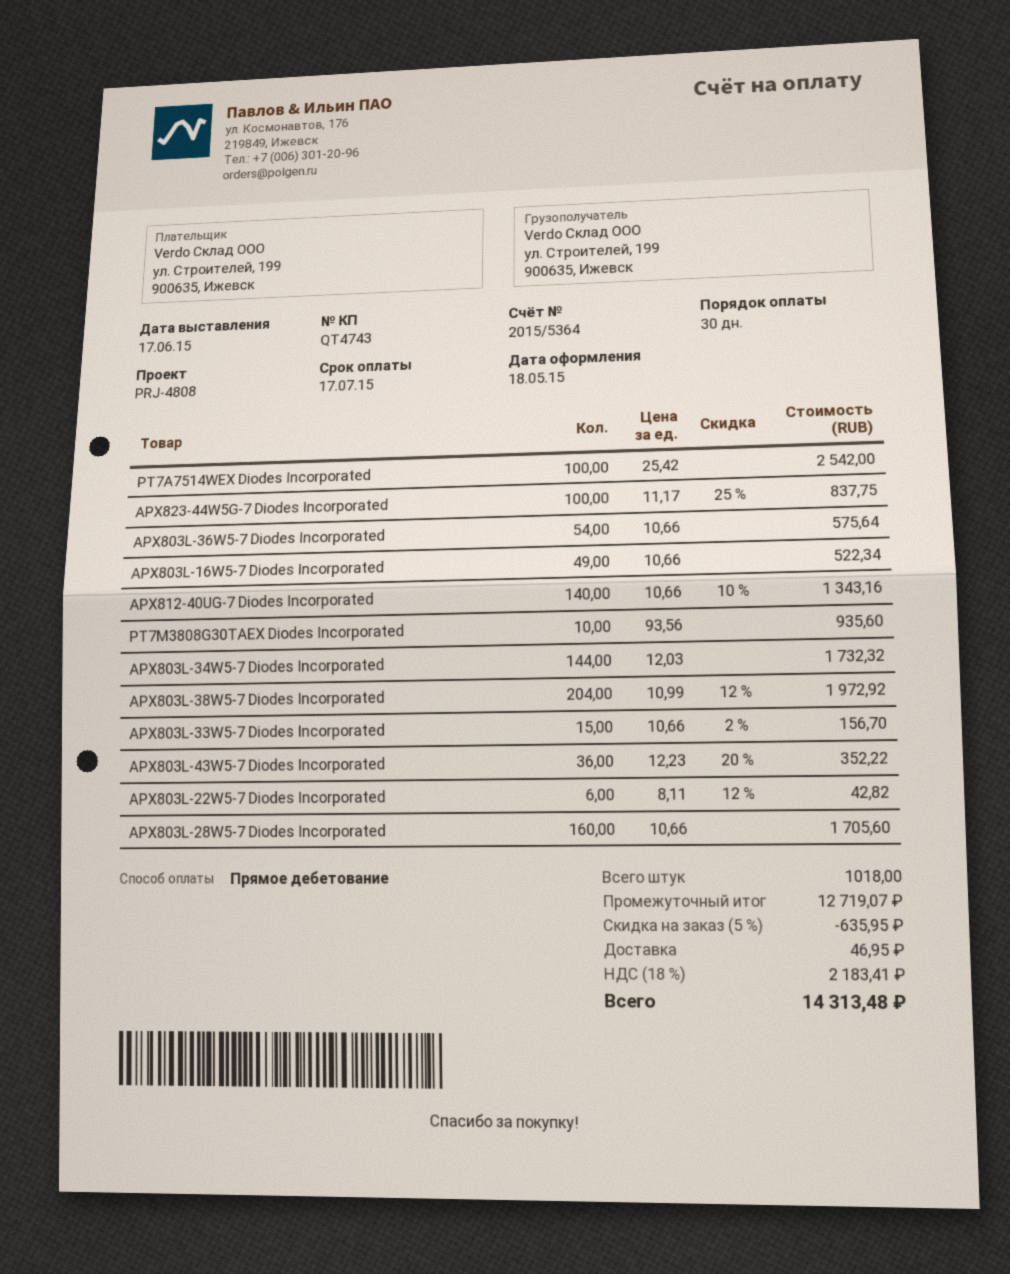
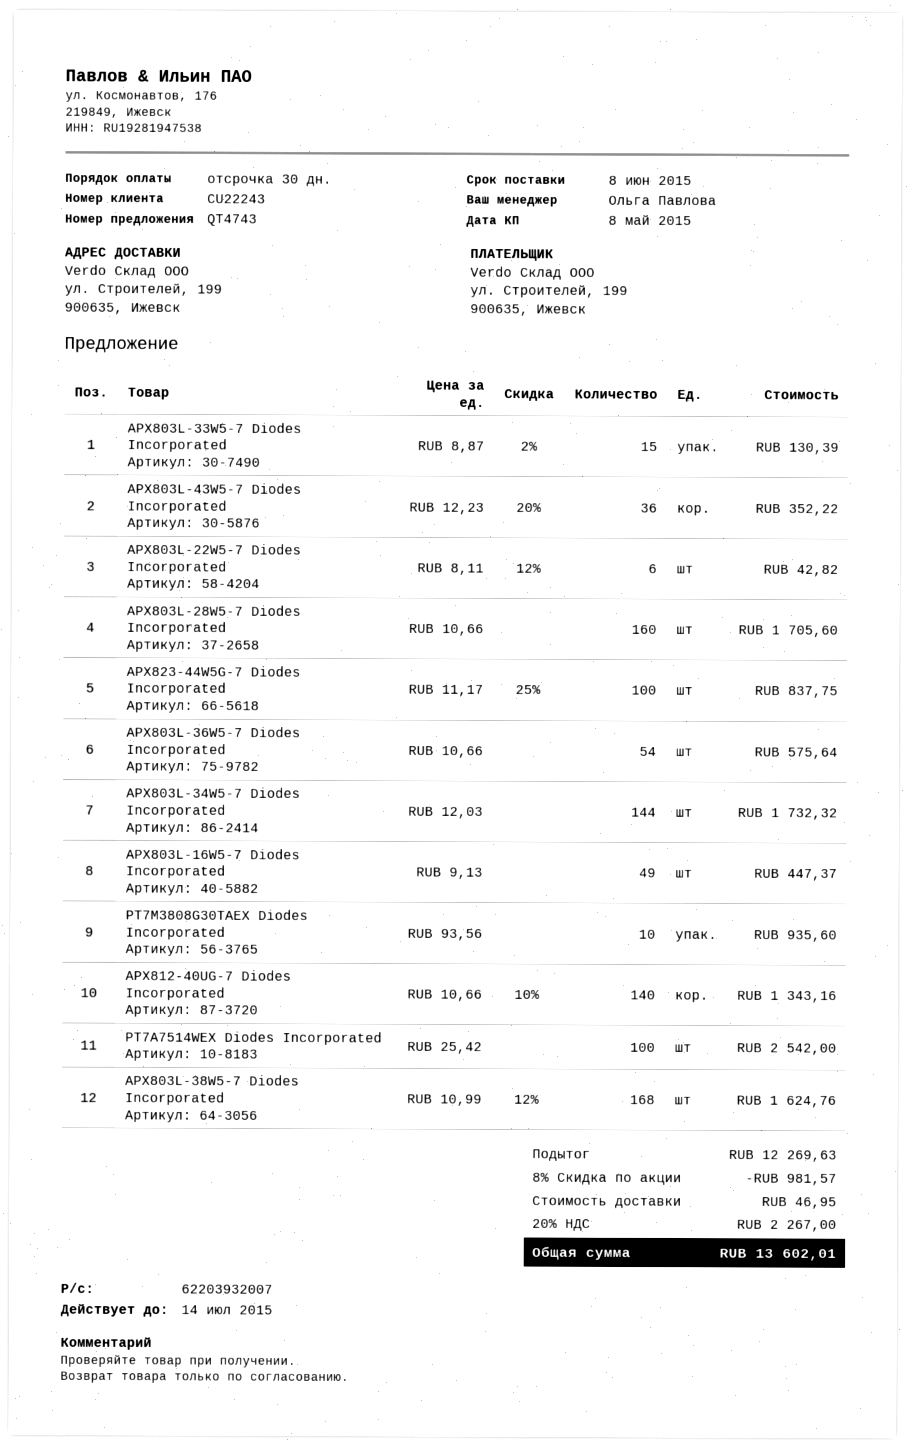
APX803L-16W5-7 Diodes Incorporated: 49 x 10.66 = 522.34 -> 49 x 9.13 = 447.37
APX803L-38W5-7 Diodes Incorporated: 204 x 10.99 - 12% = 1972.92 -> 168 x 10.99 - 12% = 1624.76
APX803L-33W5-7 Diodes Incorporated: 15 x 10.66 - 2% = 156.70 -> 15 x 8.87 - 2% = 130.39
subtotal: 12719.07 -> 12269.63
discount: 5% = 635.95 -> 8% = 981.57
tax: 18% = 2183.41 -> 20% = 2267.00
total: 14313.48 -> 13602.01

